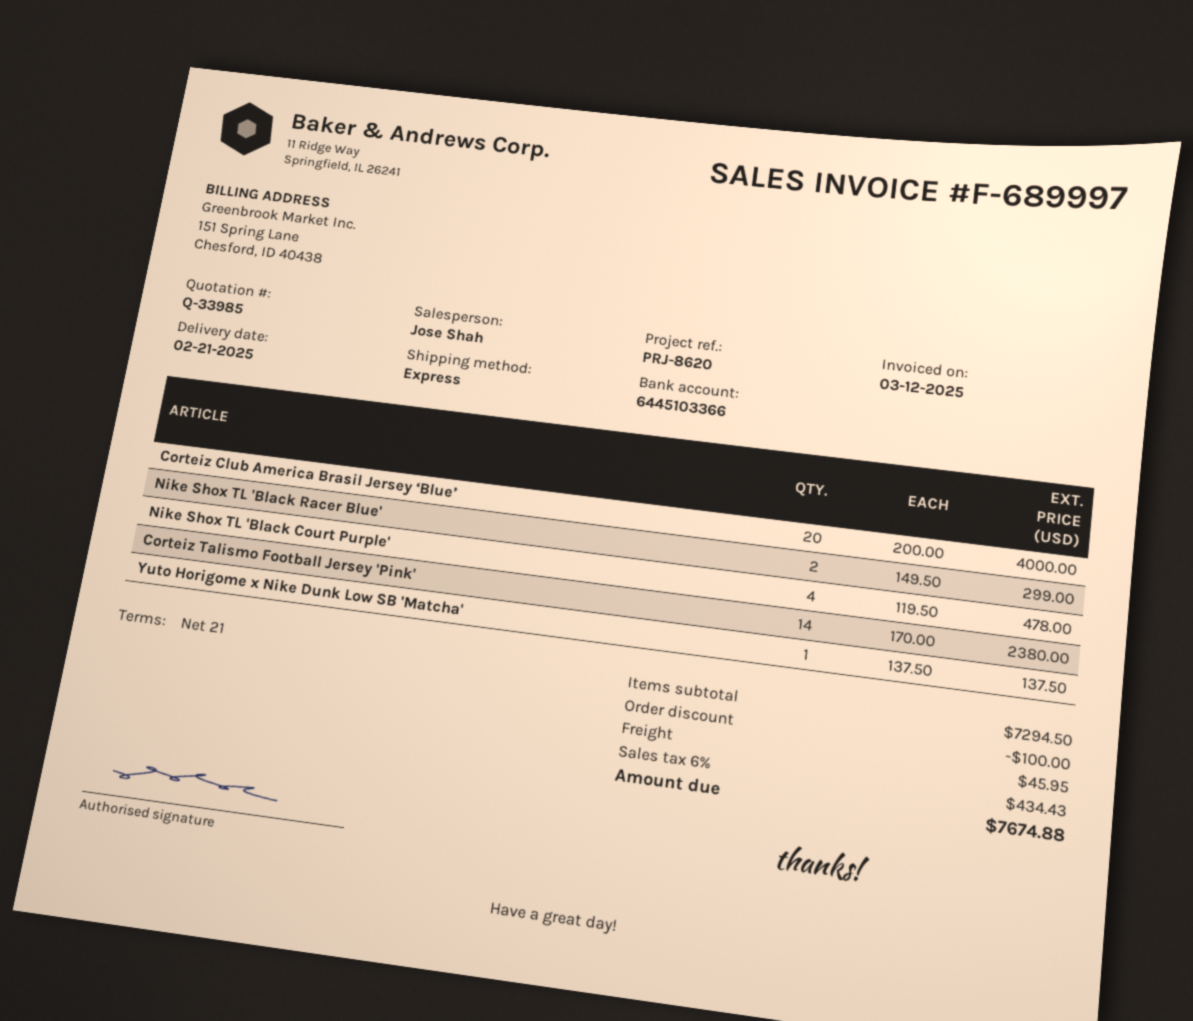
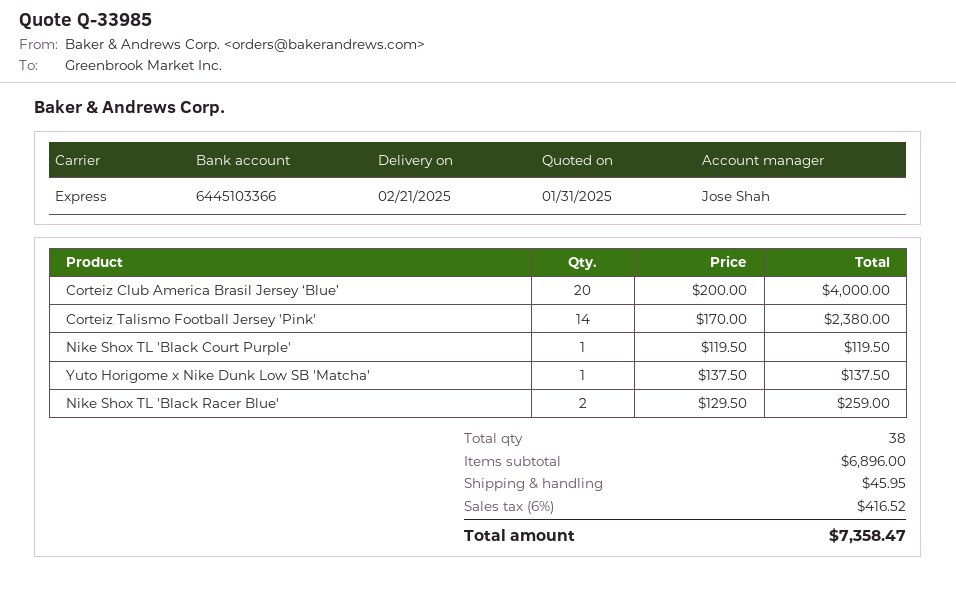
Nike Shox TL 'Black Racer Blue': 2 x 149.50 = 299.00 -> 2 x 129.50 = 259.00
Nike Shox TL 'Black Court Purple': 4 x 119.50 = 478.00 -> 1 x 119.50 = 119.50
subtotal: 7294.50 -> 6896.00
discount: 100.00 -> none
tax: 6% = 434.43 -> 6% = 416.52
total: 7674.88 -> 7358.47

